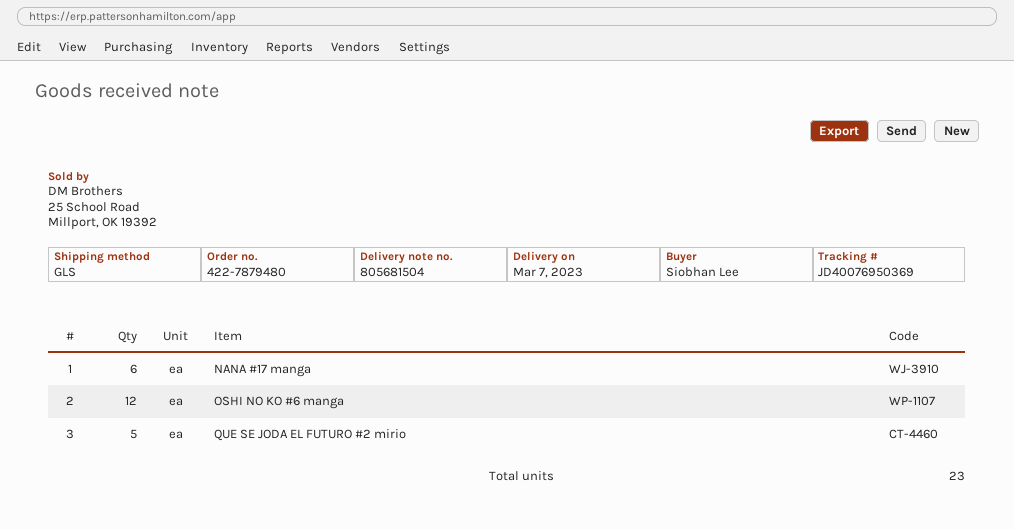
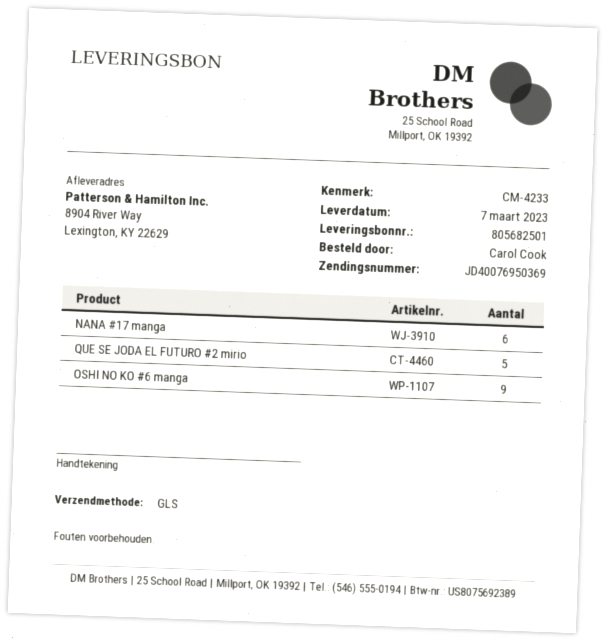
delivery note number: 805681504 -> 805682501
ordered by: Siobhan Lee -> Carol Cook
OSHI NO KO #6 manga: 12 -> 9

